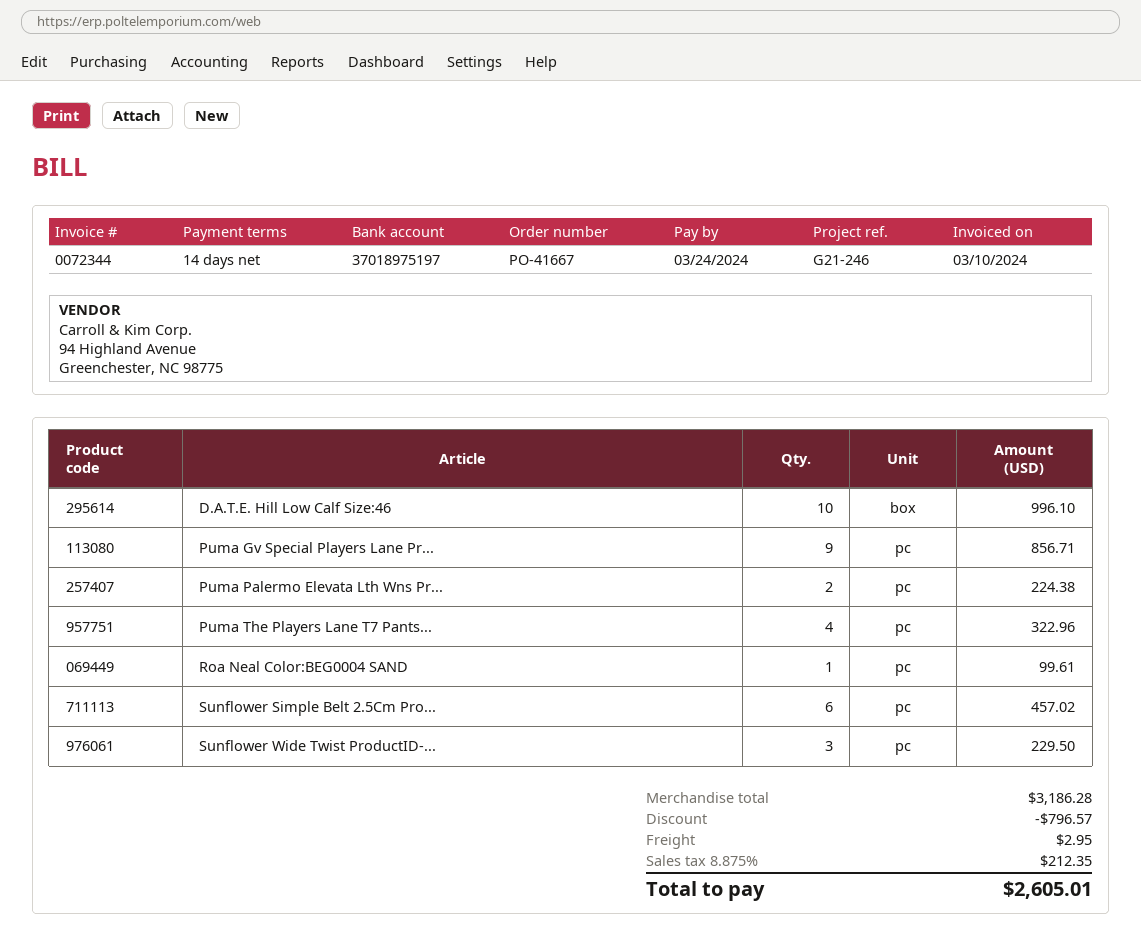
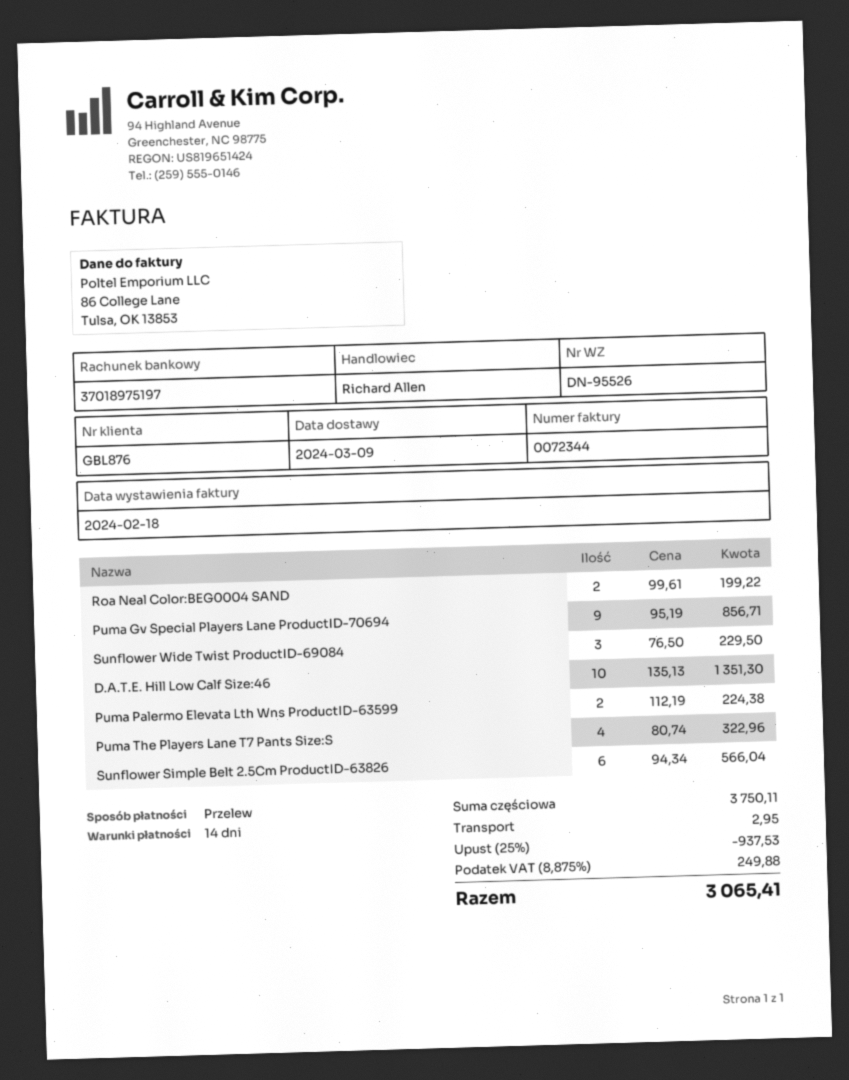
invoice date: 2024-03-10 -> 2024-02-18
D.A.T.E. Hill Low Calf Size:46: 10 for 996.10 -> 10 for 1351.30
Roa Neal Color:BEG0004 SAND: 1 for 99.61 -> 2 for 199.22
Sunflower Simple Belt 2.5Cm Pro...: 6 for 457.02 -> 6 for 566.04
subtotal: 3186.28 -> 3750.11
discount: 796.57 -> 937.53
tax: 8.875% = 212.35 -> 8.875% = 249.88
total: 2605.01 -> 3065.41

